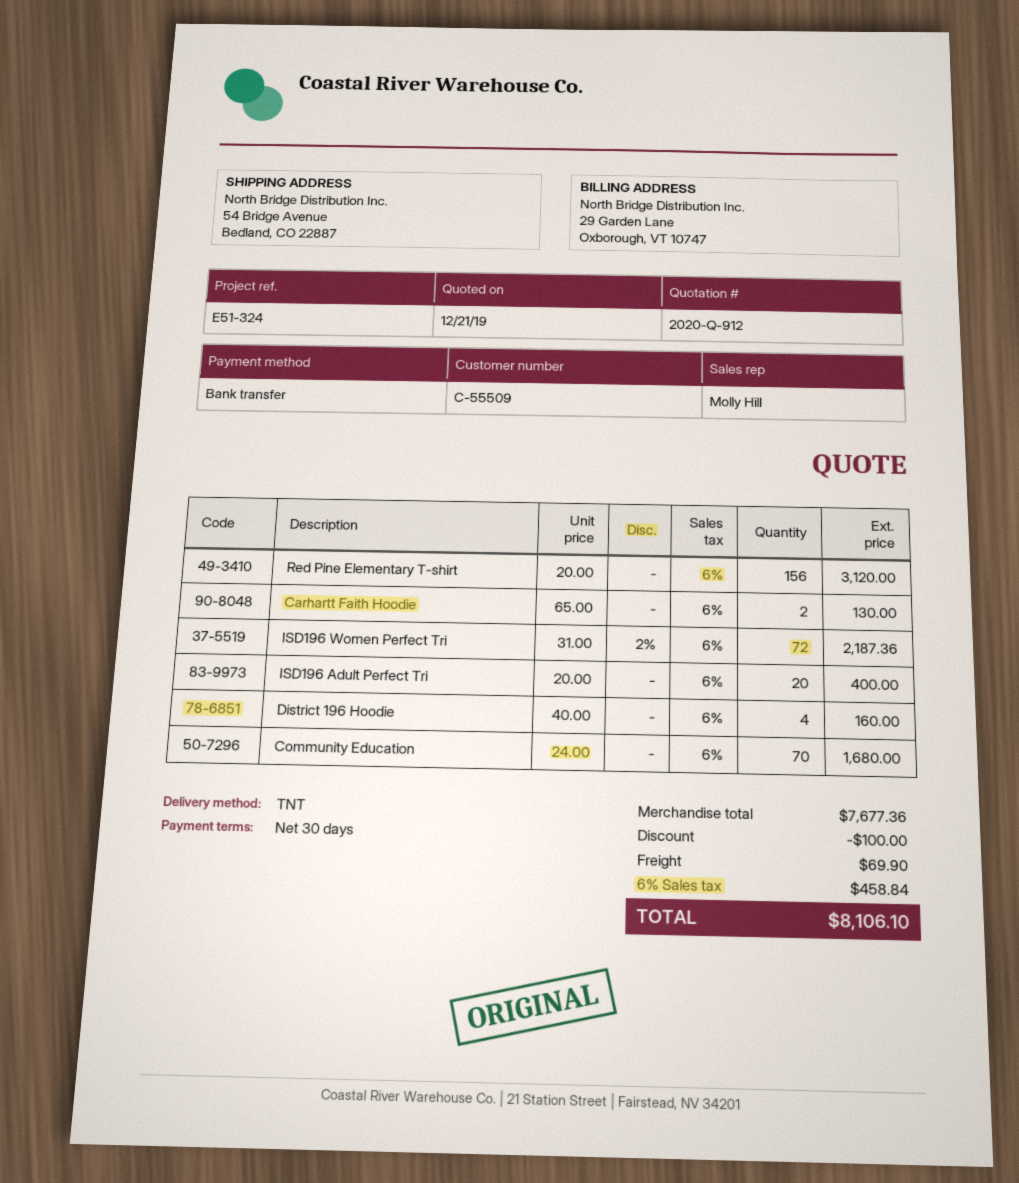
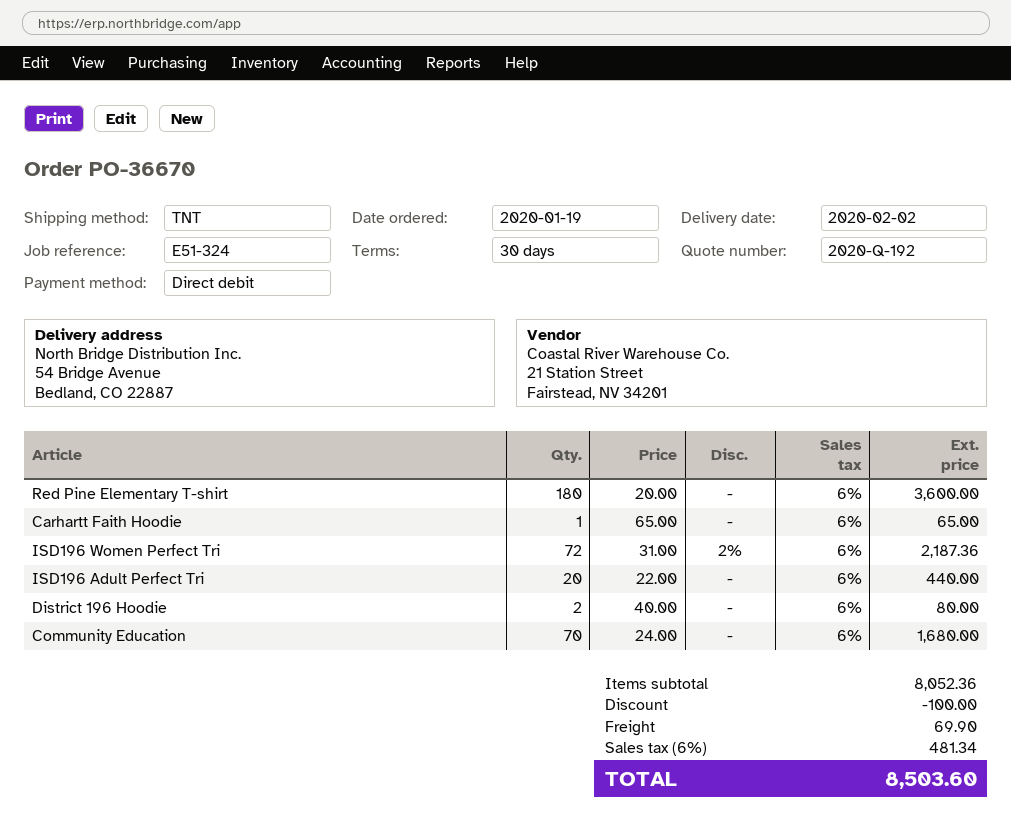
quote number: 2020-Q-912 -> 2020-Q-192
payment method: bank transfer -> direct debit
Red Pine Elementary T-shirt: 156 x 20.00 = 3120.00 -> 180 x 20.00 = 3600.00
Carhartt Faith Hoodie: 2 x 65.00 = 130.00 -> 1 x 65.00 = 65.00
ISD196 Adult Perfect Tri: 20 x 20.00 = 400.00 -> 20 x 22.00 = 440.00
District 196 Hoodie: 4 x 40.00 = 160.00 -> 2 x 40.00 = 80.00
subtotal: 7677.36 -> 8052.36
tax: 6% = 458.84 -> 6% = 481.34
total: 8106.10 -> 8503.60

